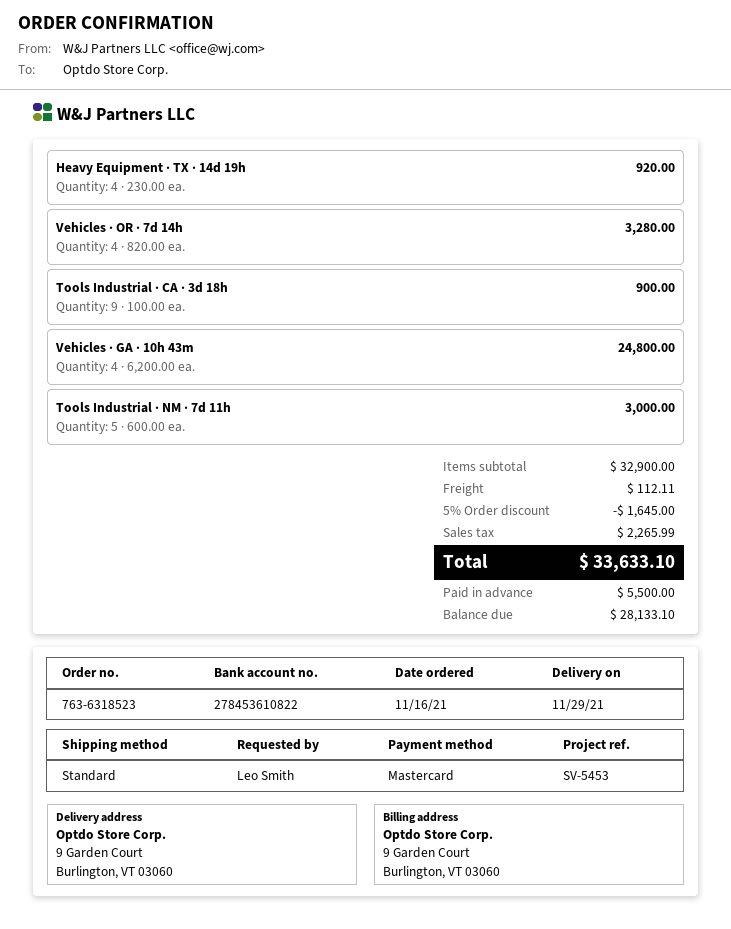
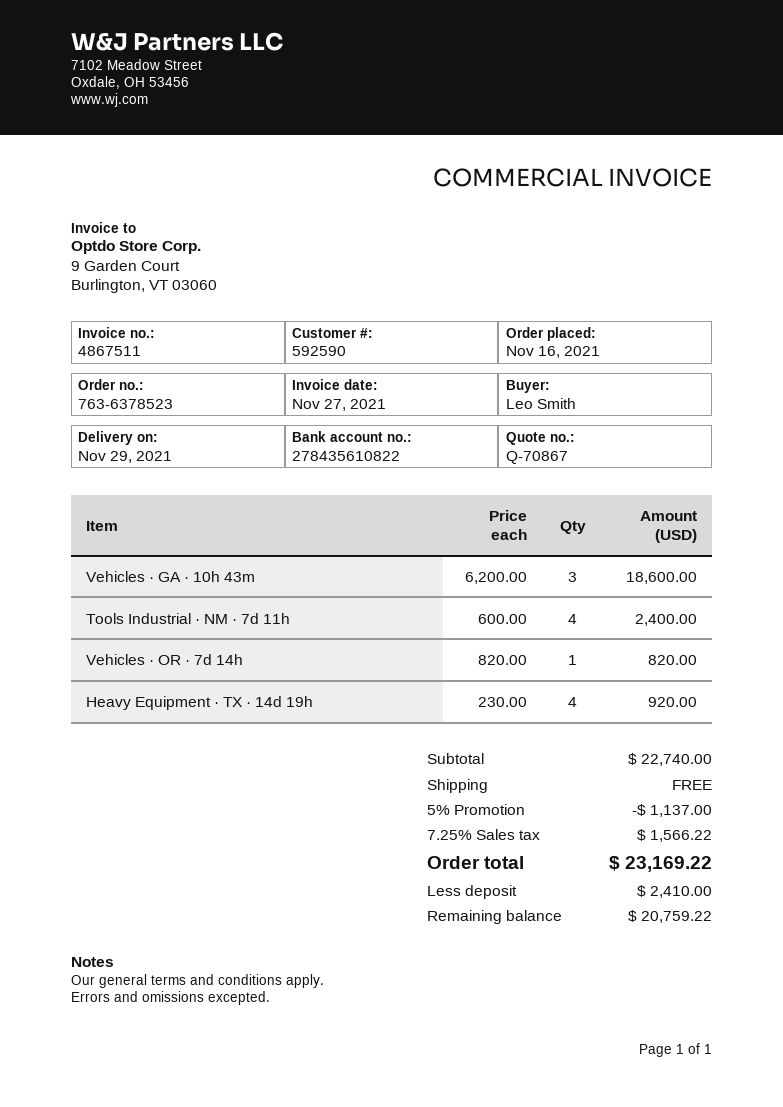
order number: 763-6318523 -> 763-6378523
bank account: 278453610822 -> 278435610822
Vehicles · OR · 7d 14h: 4 x 820.00 = 3280.00 -> 1 x 820.00 = 820.00
Tools Industrial · CA · 3d 18h: 9 x 100.00 = 900.00 -> none
Vehicles · GA · 10h 43m: 4 x 6200.00 = 24800.00 -> 3 x 6200.00 = 18600.00
Tools Industrial · NM · 7d 11h: 5 x 600.00 = 3000.00 -> 4 x 600.00 = 2400.00
subtotal: 32900.00 -> 22740.00
discount: 5% = 1645.00 -> 5% = 1137.00
shipping: 112.11 -> 0.00
tax: 2265.99 -> 1566.22
total: 33633.10 -> 23169.22
deposit: 5500.00 -> 2410.00
balance: 28133.10 -> 20759.22

